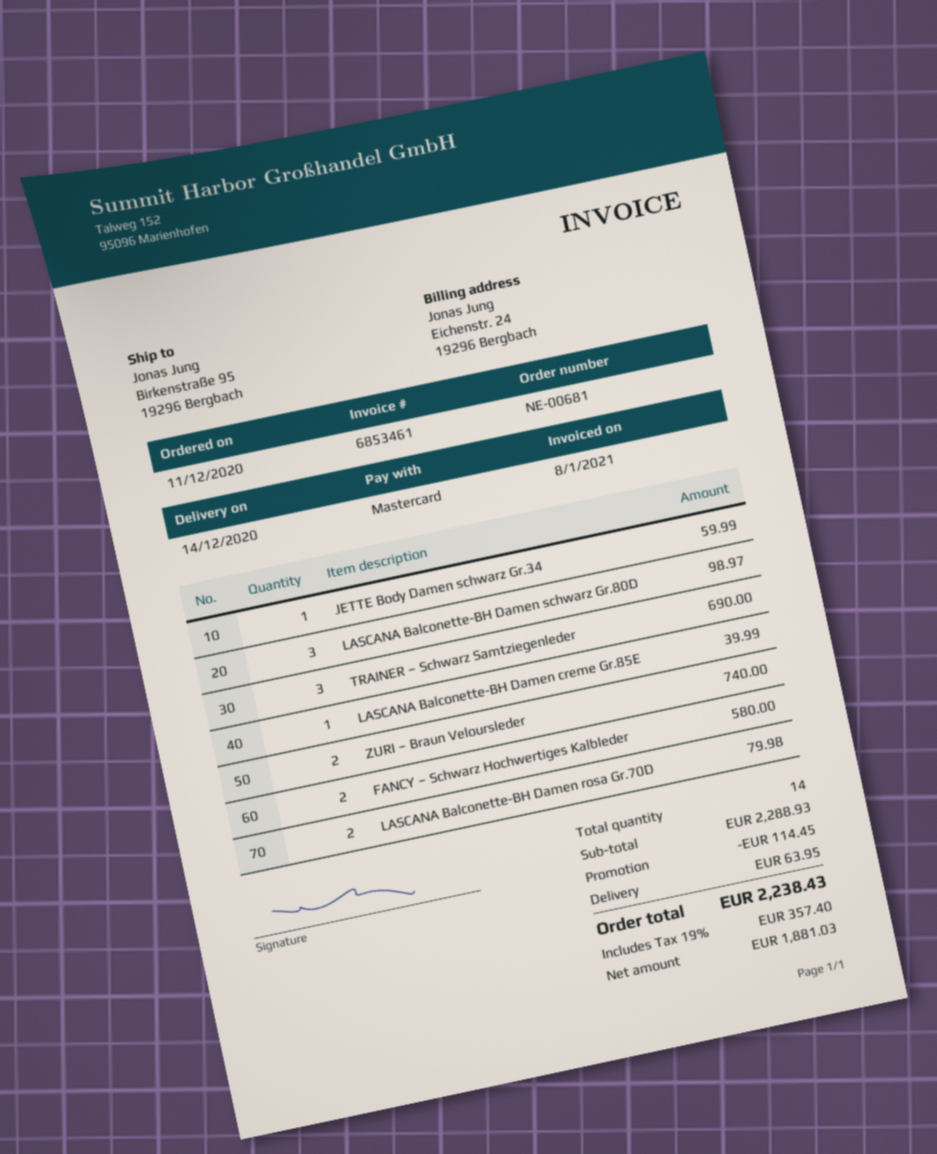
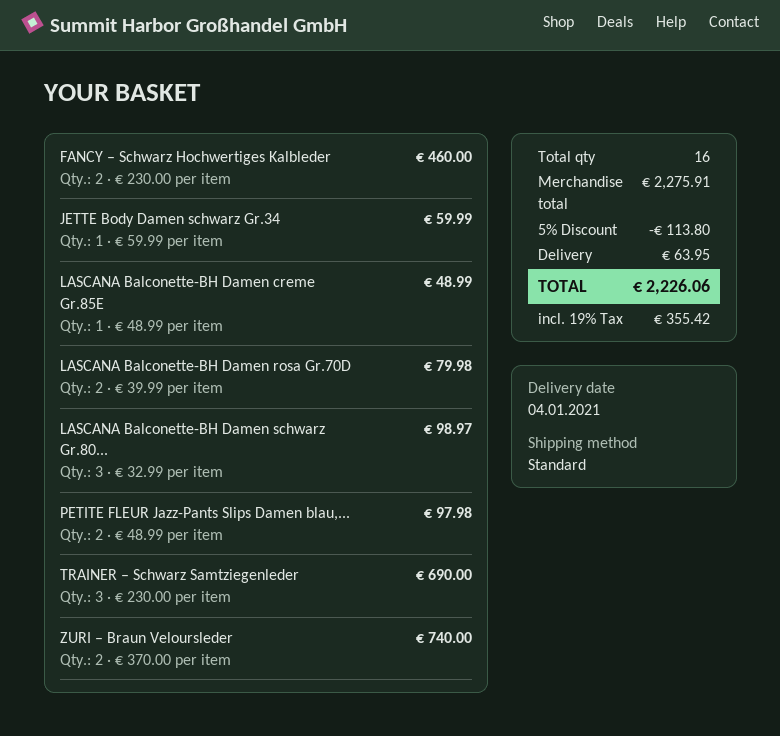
delivery date: 2020-12-14 -> 2021-01-04
LASCANA Balconette-BH Damen creme Gr.85E: 1 for 39.99 -> 1 for 48.99
FANCY – Schwarz Hochwertiges Kalbleder: 2 for 580.00 -> 2 for 460.00
PETITE FLEUR Jazz-Pants Slips Damen blau,...: none -> 2 for 97.98
total quantity: 14 -> 16
subtotal: 2288.93 -> 2275.91
discount: 114.45 -> 113.80
tax: 19% = 357.40 -> 19% = 355.42
total: 2238.43 -> 2226.06

